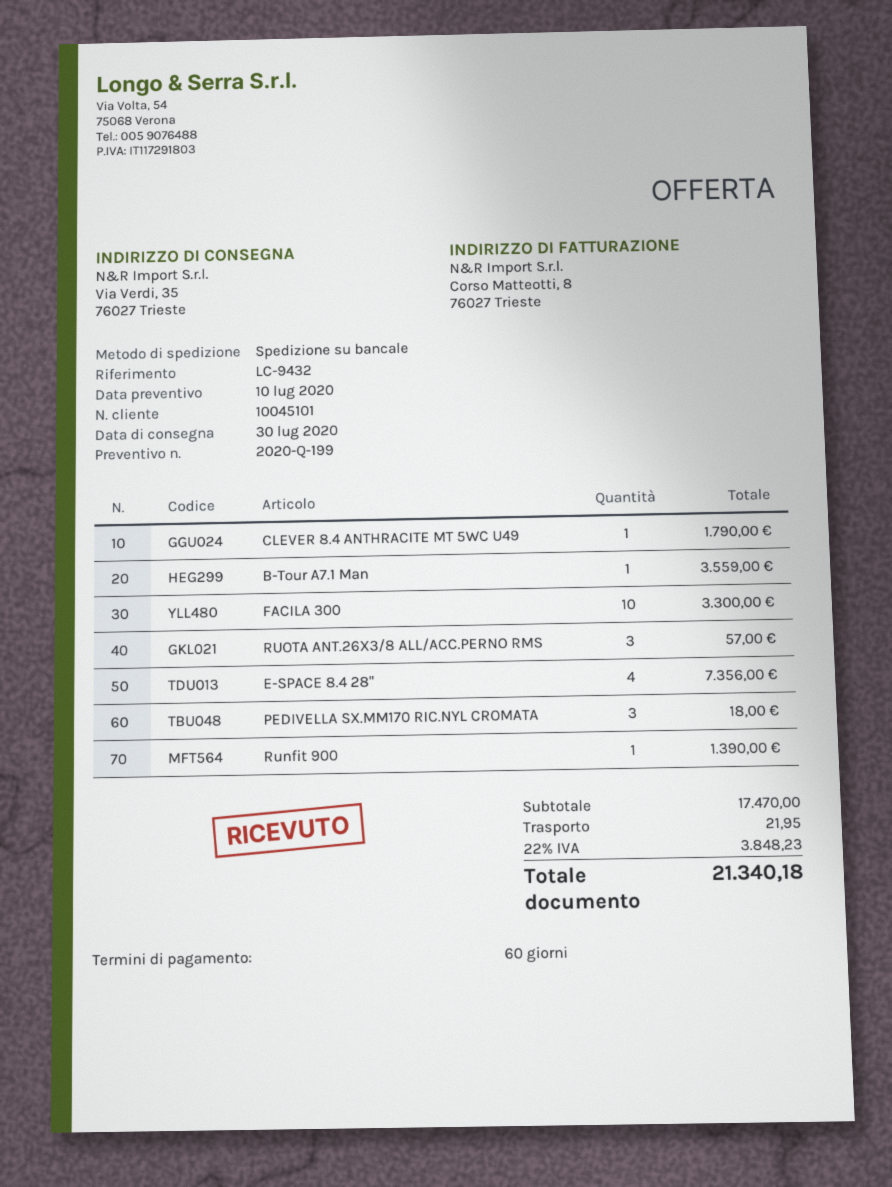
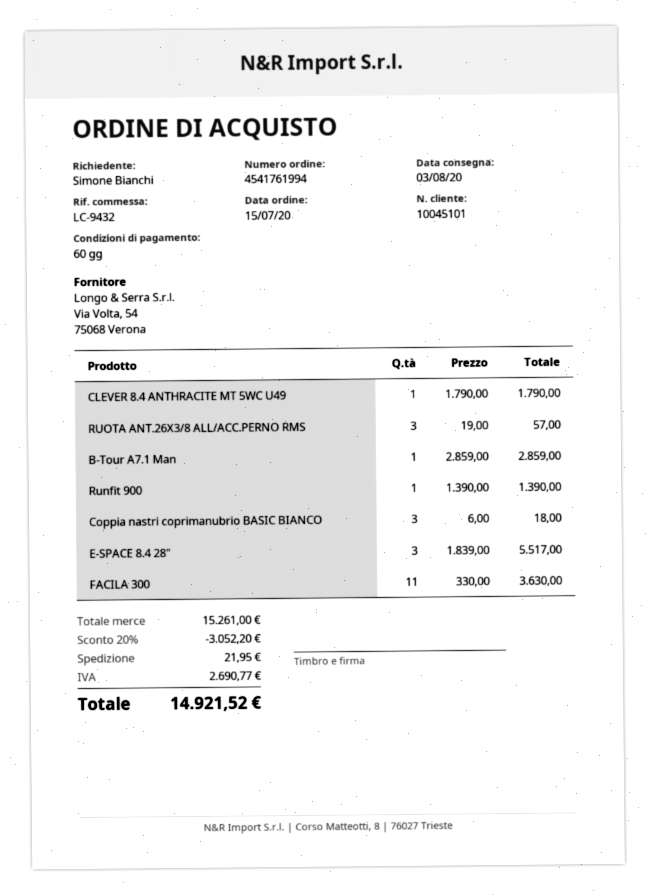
delivery date: 2020-07-30 -> 2020-08-03
B-Tour A7.1 Man: 1 for 3559.00 -> 1 for 2859.00
FACILA 300: 10 for 3300.00 -> 11 for 3630.00
E-SPACE 8.4 28": 4 for 7356.00 -> 3 for 5517.00
PEDIVELLA SX.MM170 RIC.NYL CROMATA: 3 for 18.00 -> none
Coppia nastri coprimanubrio BASIC BIANCO: none -> 3 for 18.00
subtotal: 17470.00 -> 15261.00
discount: none -> 20% = 3052.20
tax: 3848.23 -> 2690.77
total: 21340.18 -> 14921.52

